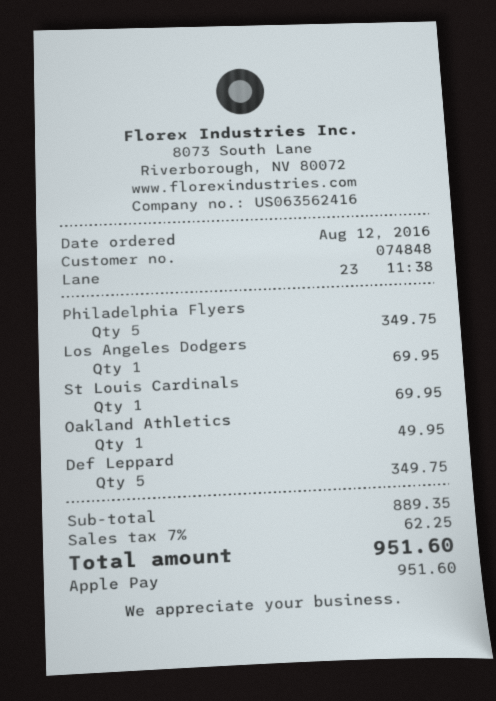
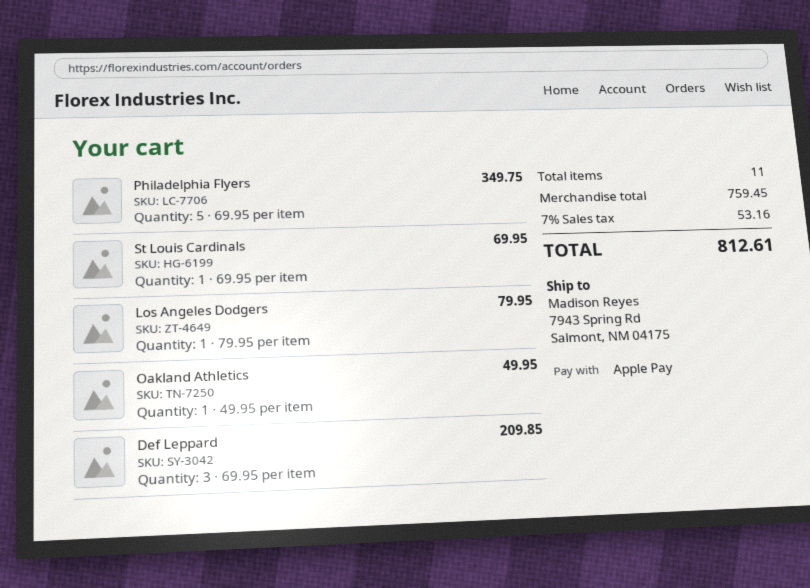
Los Angeles Dodgers: 1 for 69.95 -> 1 for 79.95
Def Leppard: 5 for 349.75 -> 3 for 209.85
subtotal: 889.35 -> 759.45
tax: 7% = 62.25 -> 7% = 53.16
total: 951.60 -> 812.61

